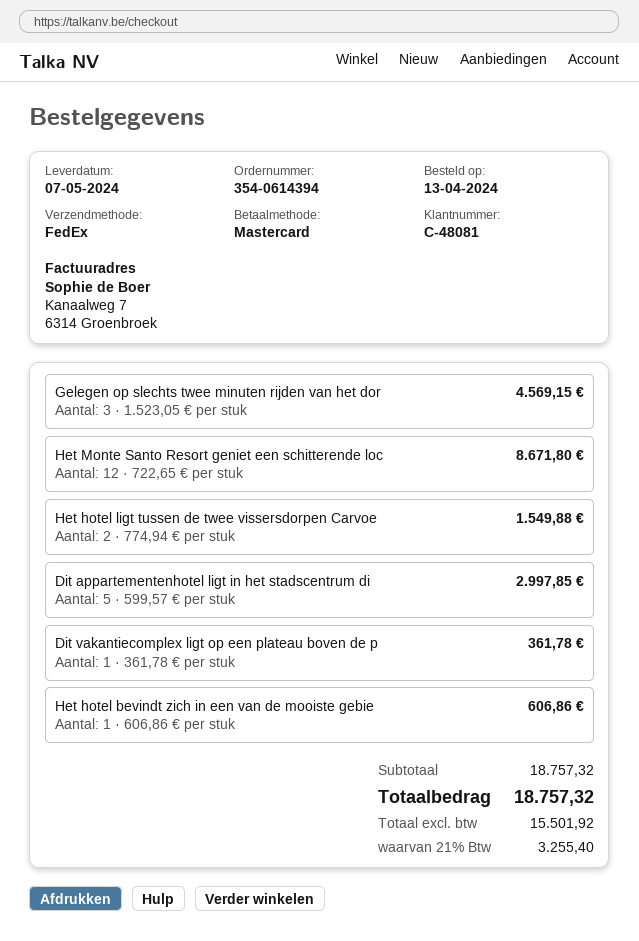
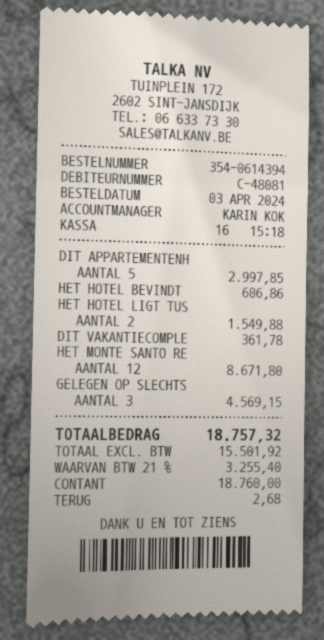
order date: 2024-04-13 -> 2024-04-03
payment method: Mastercard -> cash

